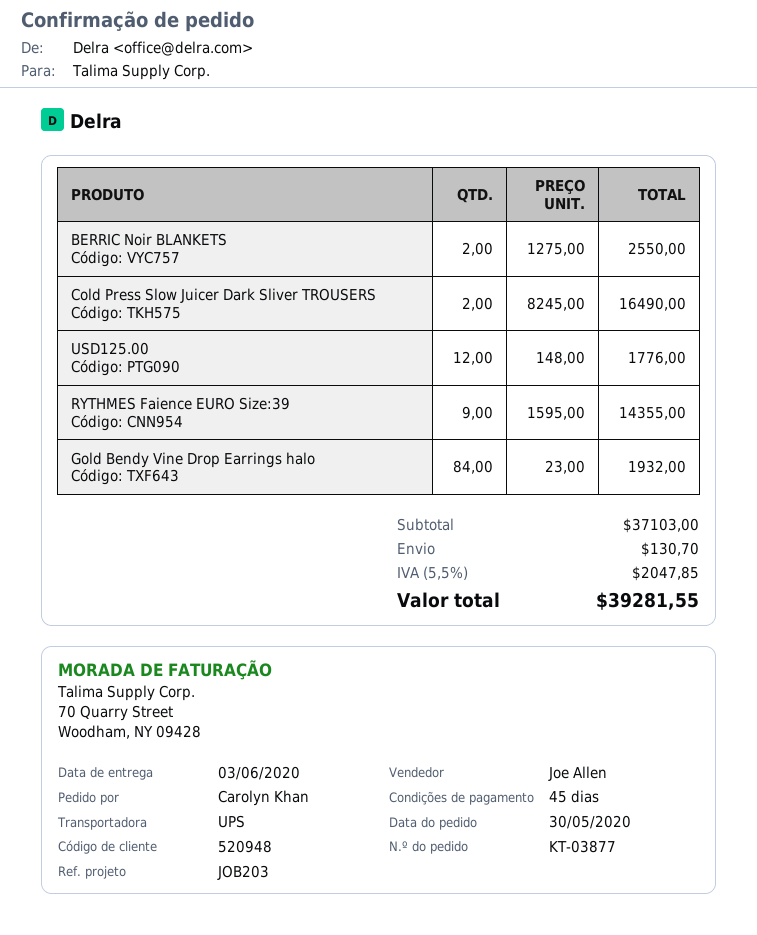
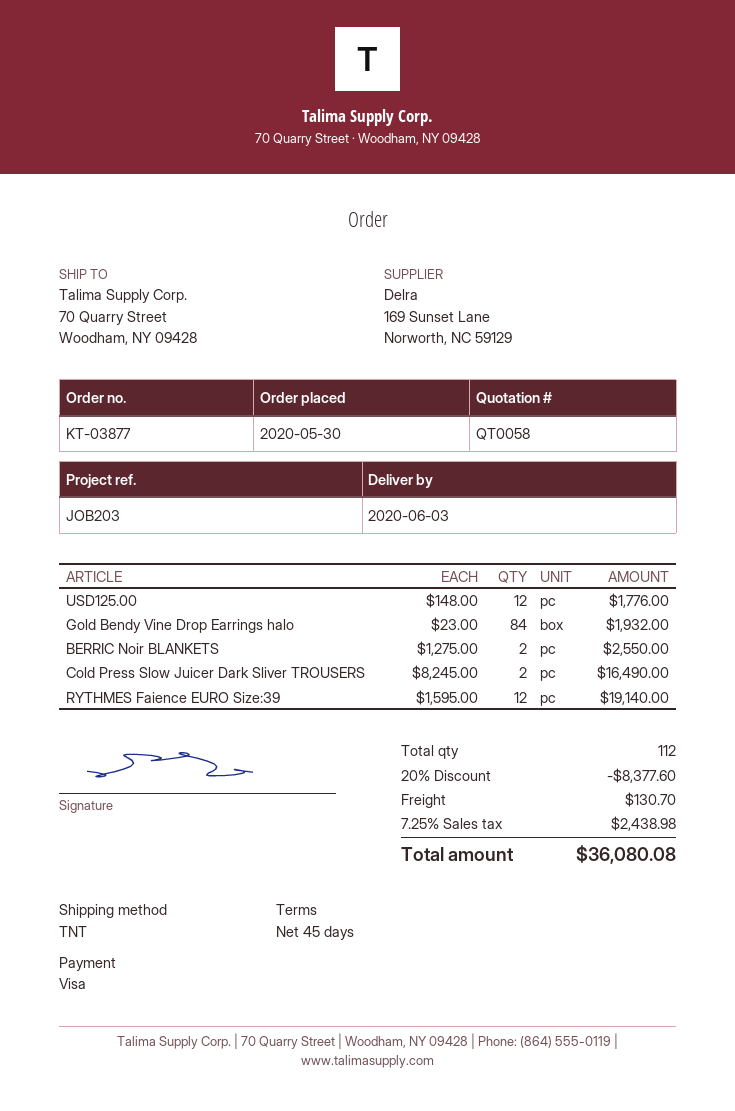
shipping method: UPS -> TNT
RYTHMES Faience EURO Size:39: 9 x 1595.00 = 14355.00 -> 12 x 1595.00 = 19140.00
discount: none -> 20% = 8377.60
tax: 5.5% = 2047.85 -> 7.25% = 2438.98
total: 39281.55 -> 36080.08

